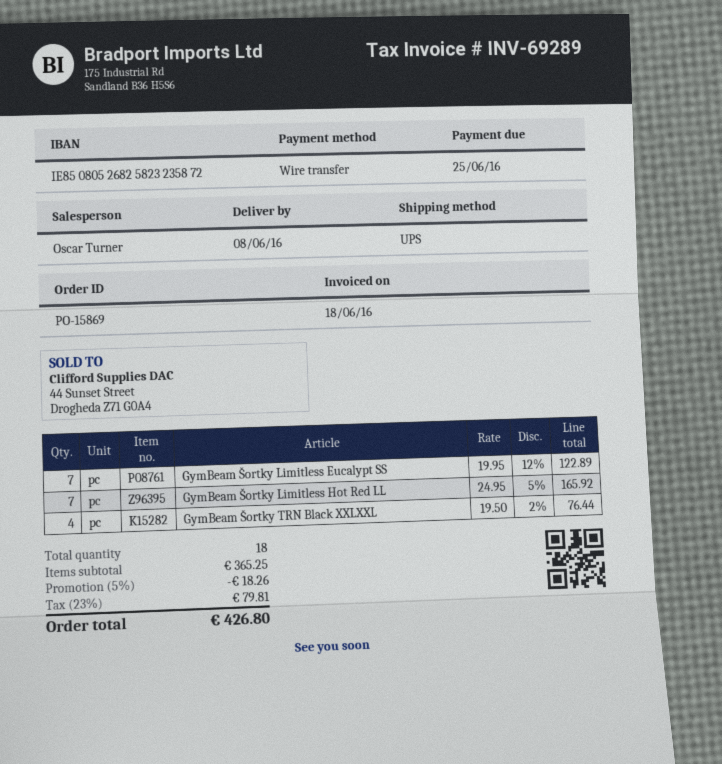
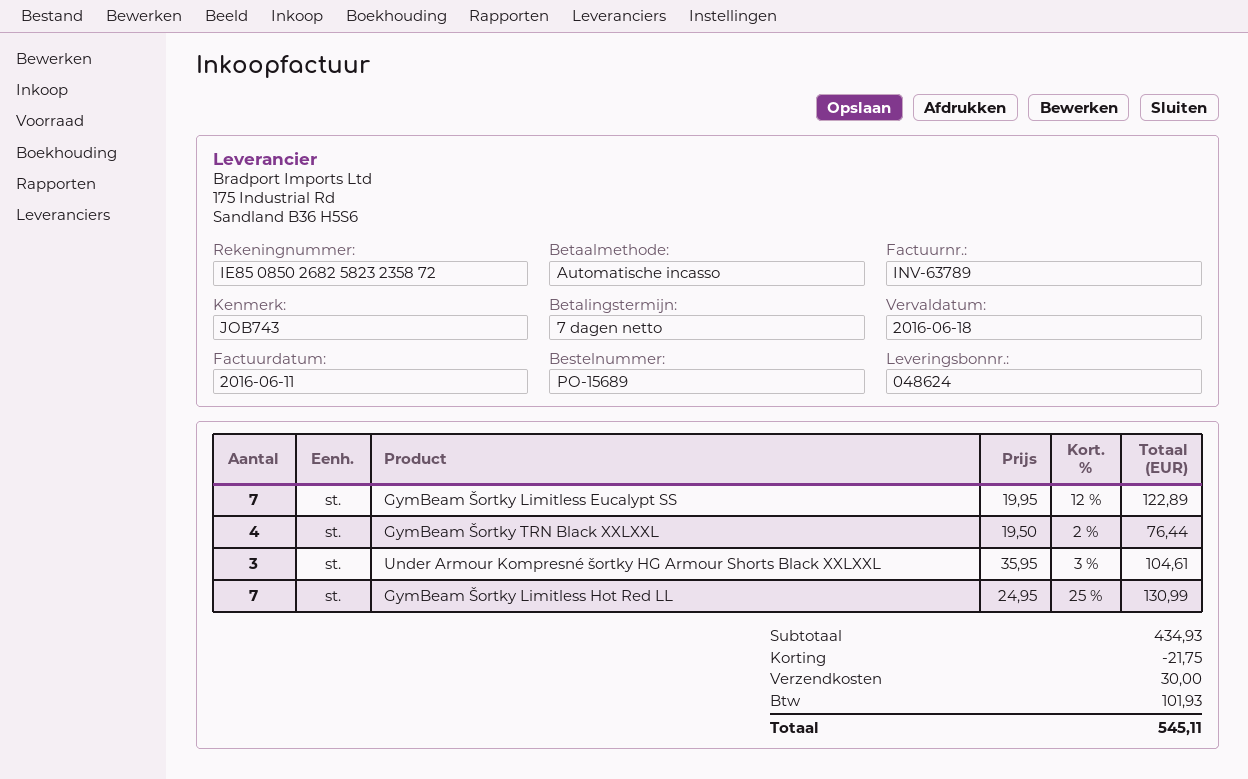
order number: PO-15869 -> PO-15689
invoice number: INV-69289 -> INV-63789
invoice date: 2016-06-18 -> 2016-06-11
due date: 2016-06-25 -> 2016-06-18
payment method: bank transfer -> direct debit
bank account: IE85080526825823235872 -> IE85085026825823235872
GymBeam Šortky Limitless Hot Red LL: 7 x 24.95 - 5% = 165.92 -> 7 x 24.95 - 25% = 130.99
Under Armour Kompresné šortky HG Armour Shorts Black XXLXXL: none -> 3 x 35.95 - 3% = 104.61
subtotal: 365.25 -> 434.93
discount: 18.26 -> 21.75
shipping: none -> 30.00
tax: 79.81 -> 101.93
total: 426.80 -> 545.11

